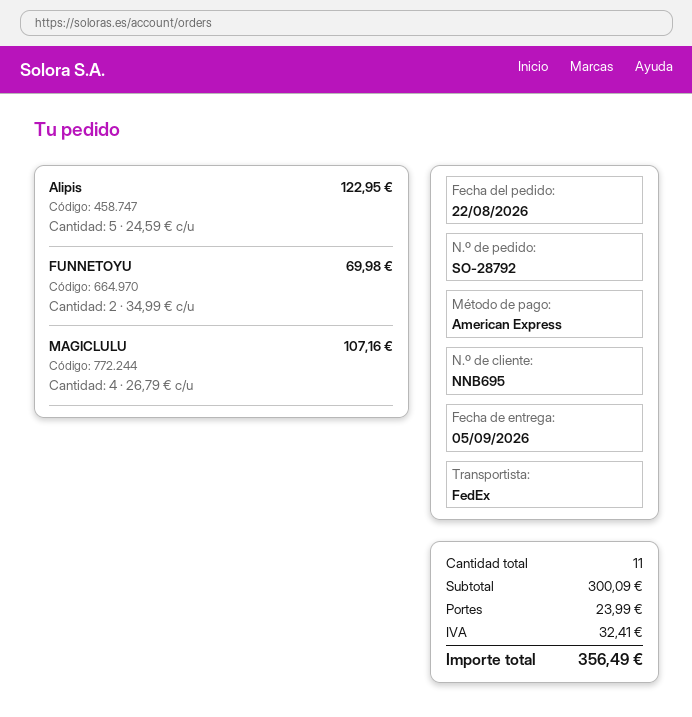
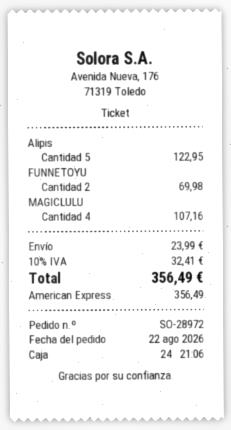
order number: SO-28792 -> SO-28972

